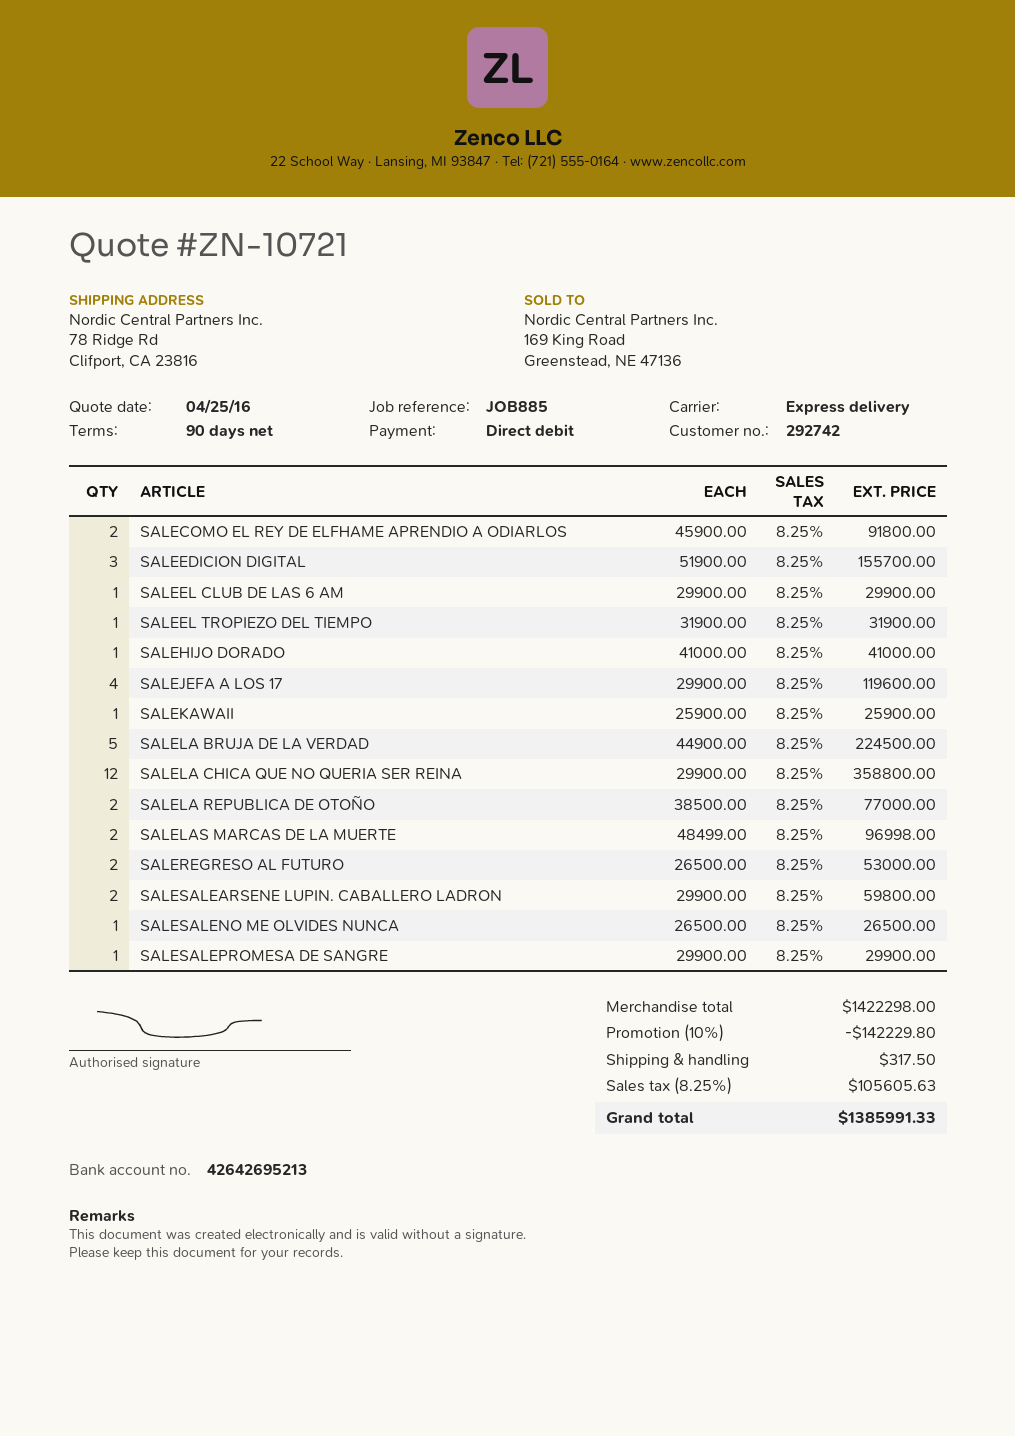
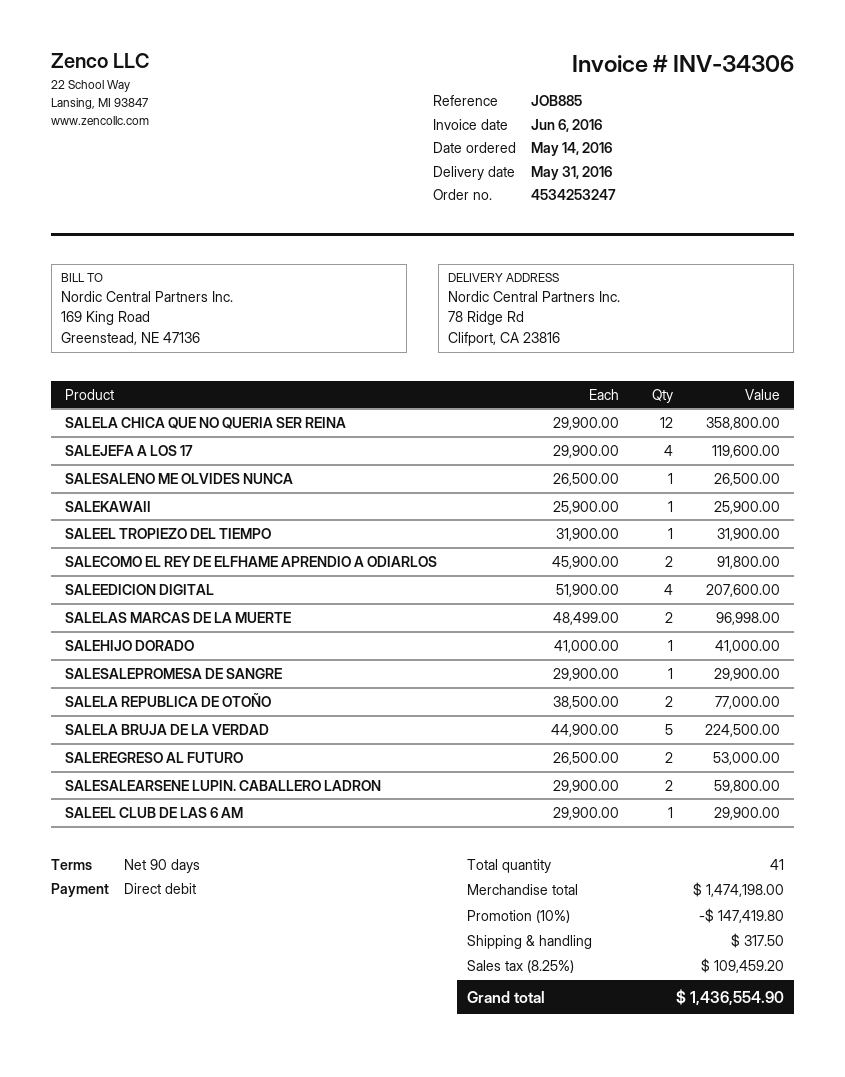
SALEEDICION DIGITAL: 3 x 51900.00 = 155700.00 -> 4 x 51900.00 = 207600.00
subtotal: 1422298.00 -> 1474198.00
discount: 10% = 142229.80 -> 10% = 147419.80
tax: 8.25% = 105605.63 -> 8.25% = 109459.20
total: 1385991.33 -> 1436554.90

